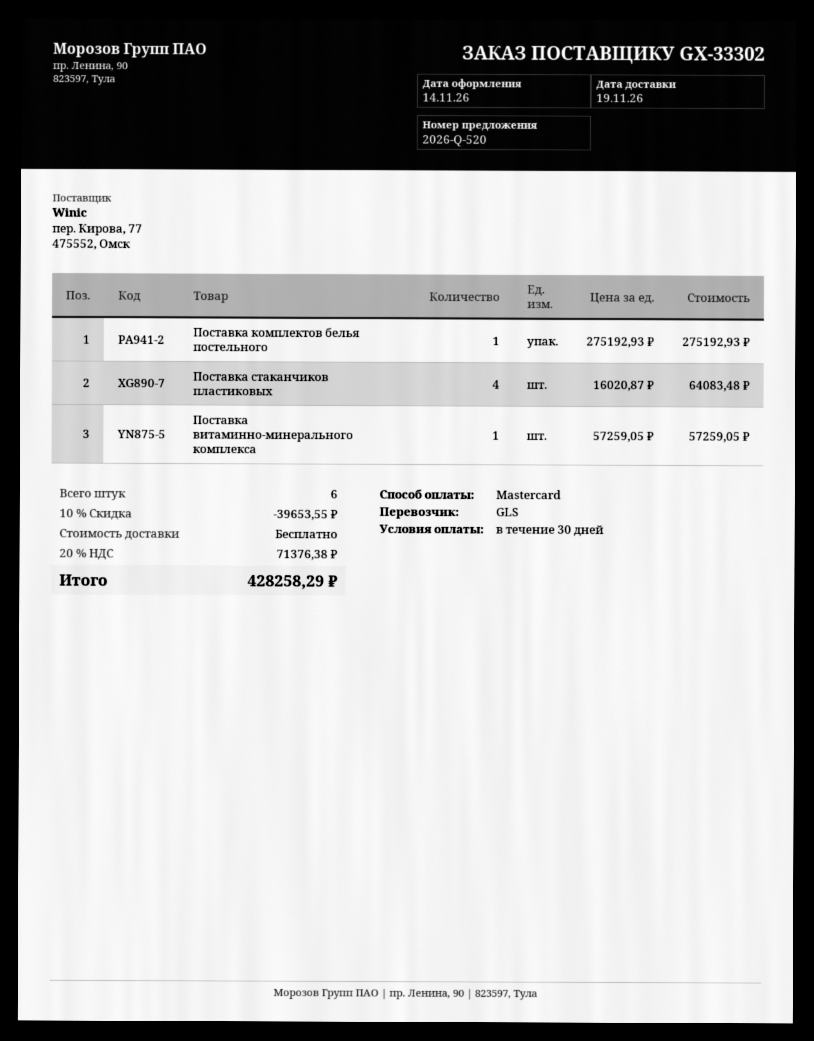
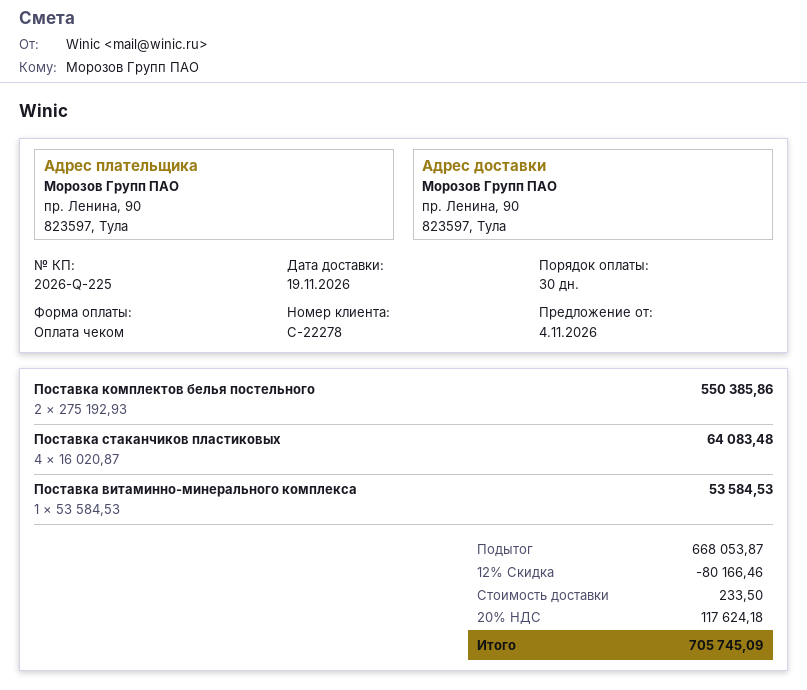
quote number: 2026-Q-520 -> 2026-Q-225
payment method: Mastercard -> cheque
Поставка комплектов белья постельного: 1 x 275192.93 = 275192.93 -> 2 x 275192.93 = 550385.86
Поставка витаминно-минерального комплекса: 1 x 57259.05 = 57259.05 -> 1 x 53584.53 = 53584.53
discount: 10% = 39653.55 -> 12% = 80166.46
shipping: 0.00 -> 233.50
tax: 20% = 71376.38 -> 20% = 117624.18
total: 428258.29 -> 705745.09

